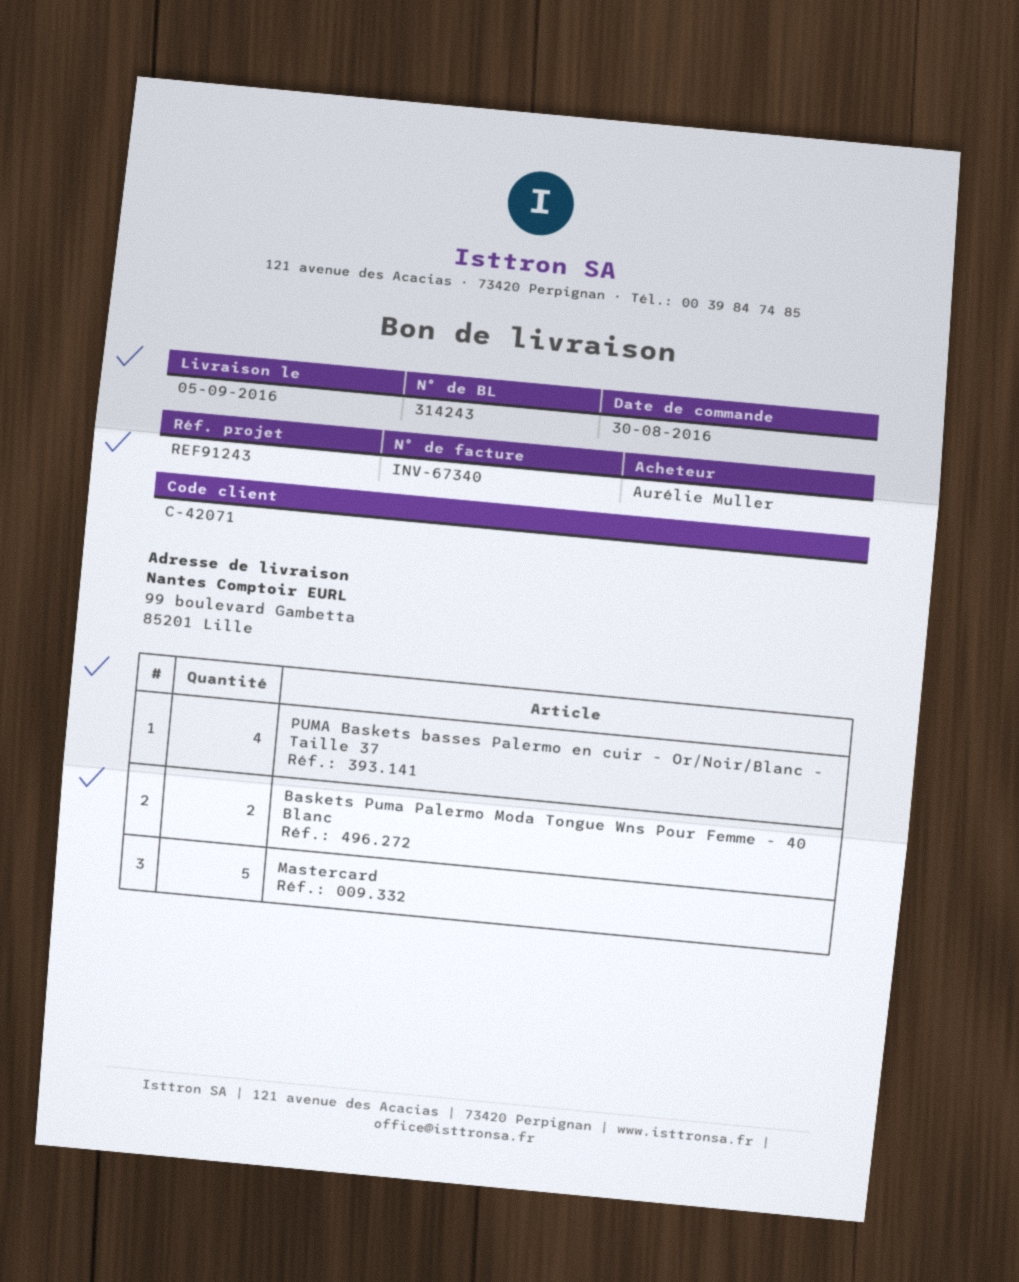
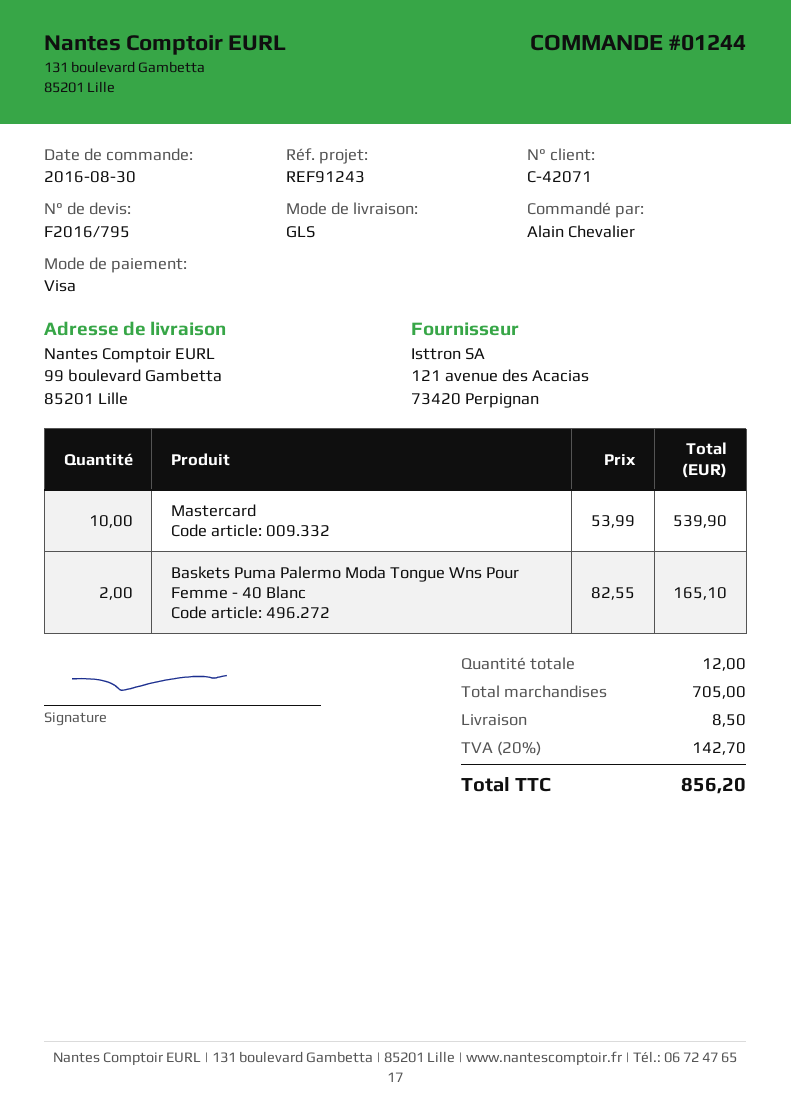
ordered by: Aurélie Muller -> Alain Chevalier
PUMA Baskets basses Palermo en cuir - Or/Noir/Blanc - Taille 37: 4 -> none
Mastercard: 5 -> 10

